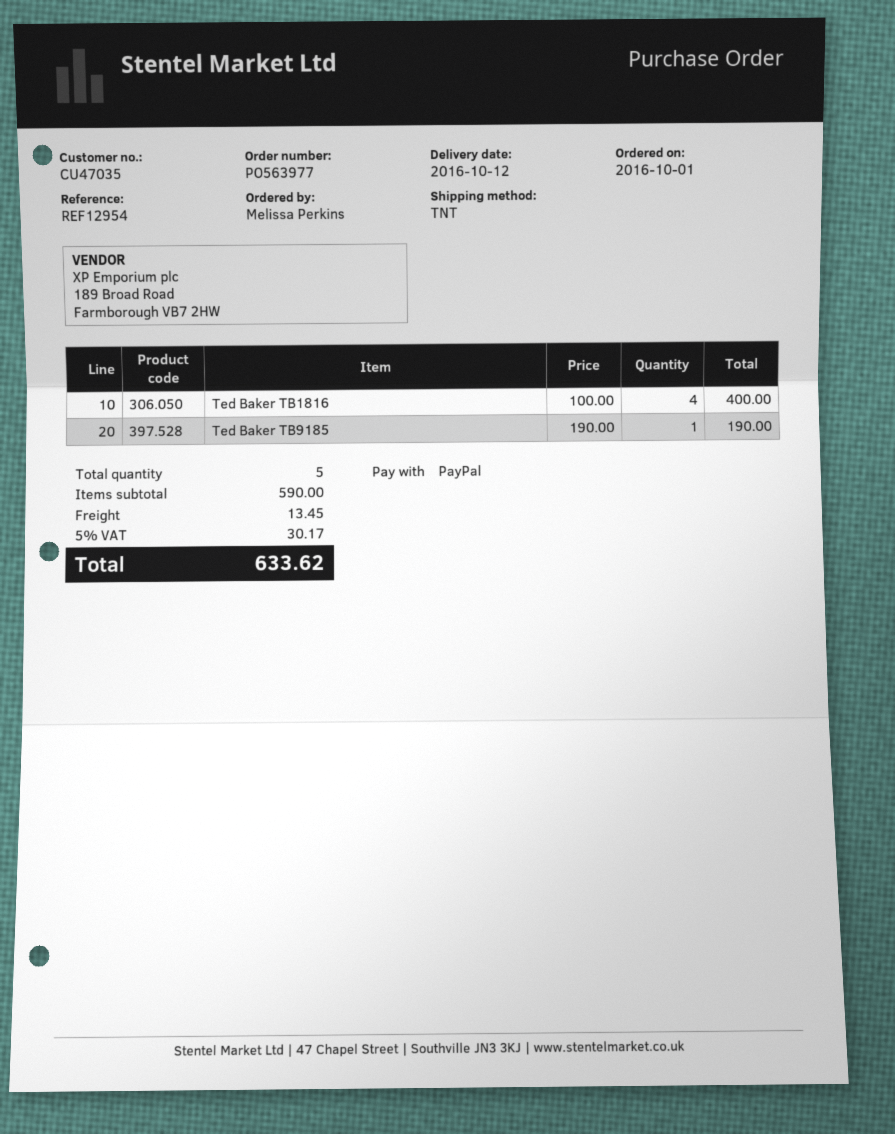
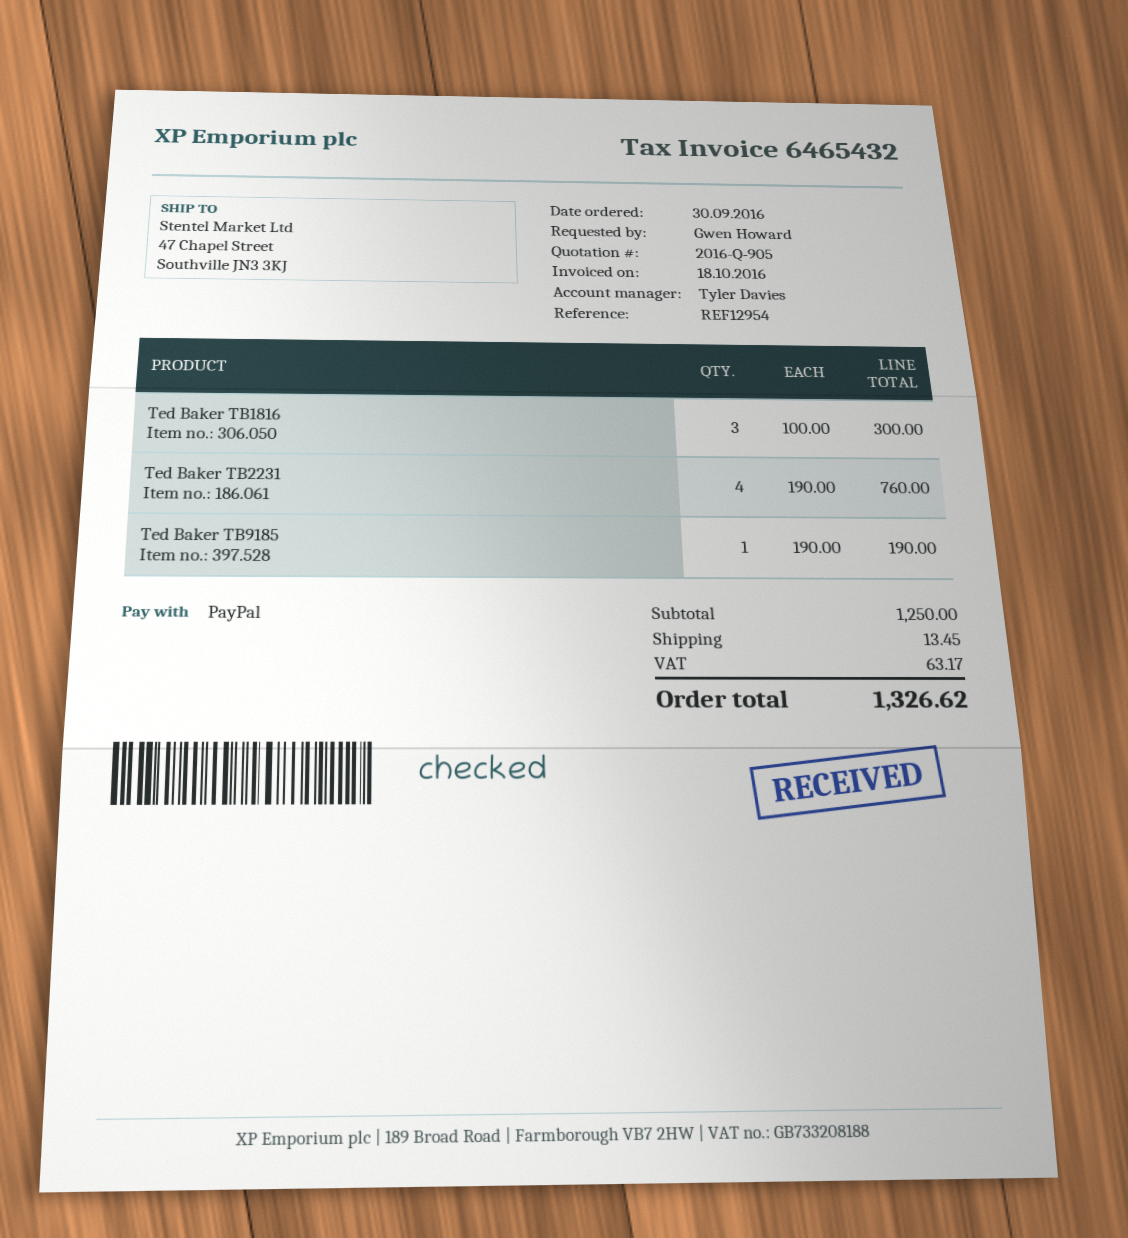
order date: 2016-10-01 -> 2016-09-30
ordered by: Melissa Perkins -> Gwen Howard
Ted Baker TB1816: 4 x 100.00 = 400.00 -> 3 x 100.00 = 300.00
Ted Baker TB2231: none -> 4 x 190.00 = 760.00
subtotal: 590.00 -> 1250.00
tax: 30.17 -> 63.17
total: 633.62 -> 1326.62

